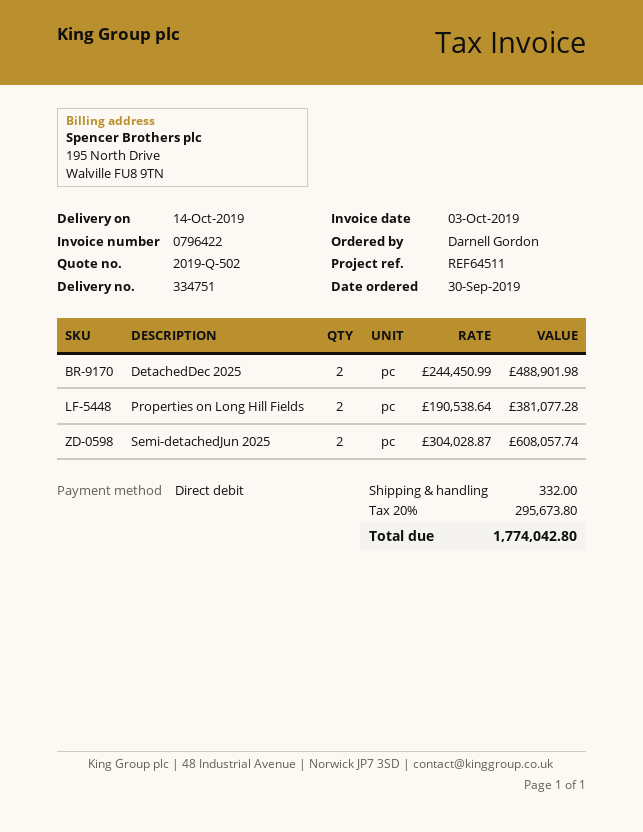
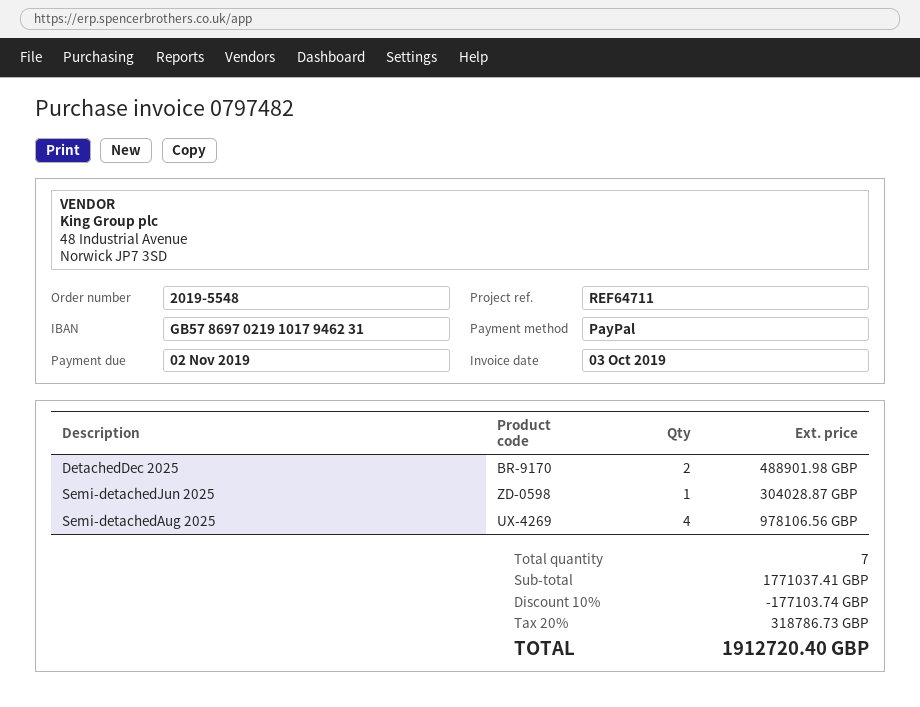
invoice number: 0796422 -> 0797482
reference: REF64511 -> REF64711
payment method: direct debit -> PayPal
Properties on Long Hill Fields: 2 for 381077.28 -> none
Semi-detachedJun 2025: 2 for 608057.74 -> 1 for 304028.87
Semi-detachedAug 2025: none -> 4 for 978106.56
discount: none -> 10% = 177103.74
shipping: 332.00 -> none
tax: 20% = 295673.80 -> 20% = 318786.73
total: 1774042.80 -> 1912720.40

